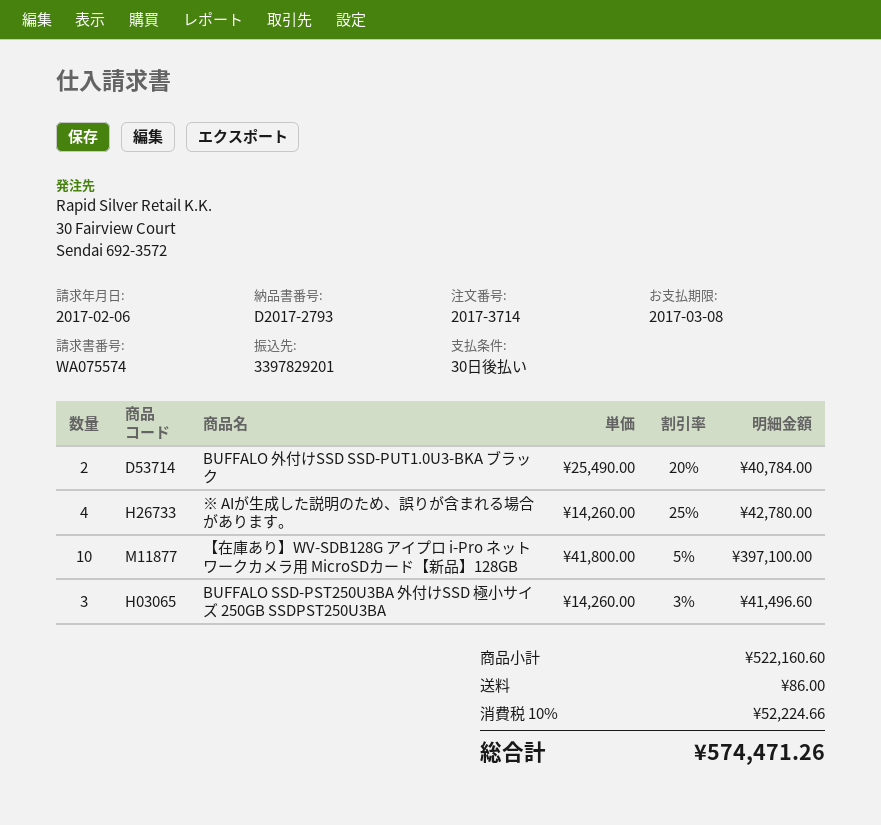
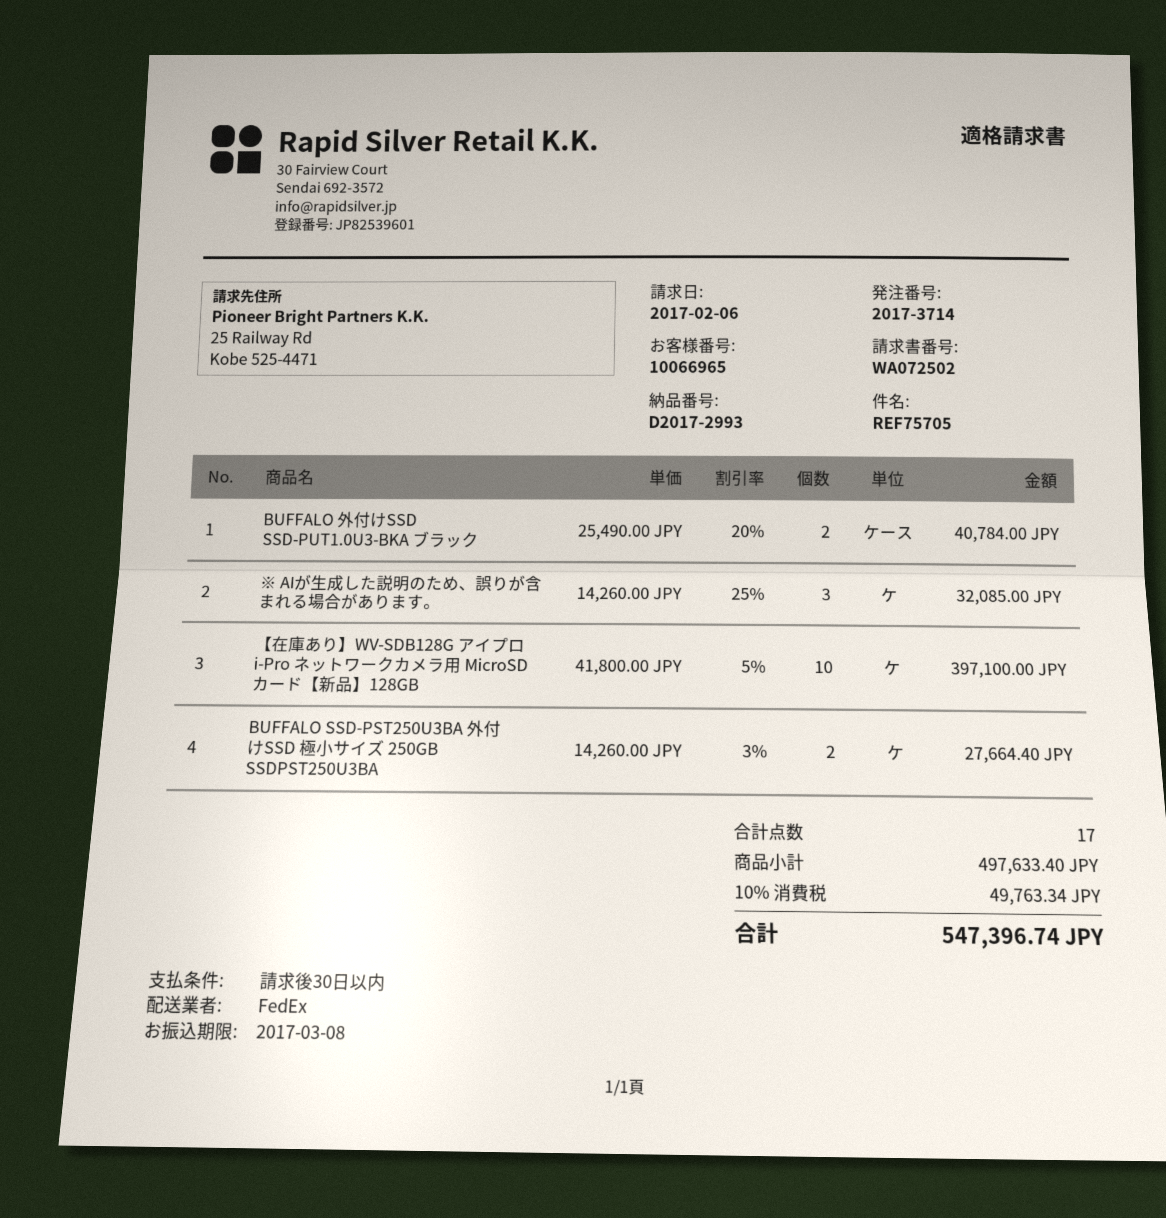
delivery note number: D2017-2793 -> D2017-2993
invoice number: WA075574 -> WA072502
※ AIが生成した説明のため、誤りが含まれる場合があります。: 4 x 14260.00 - 25% = 42780.00 -> 3 x 14260.00 - 25% = 32085.00
BUFFALO SSD-PST250U3BA 外付けSSD 極小サイズ 250GB SSDPST250U3BA: 3 x 14260.00 - 3% = 41496.60 -> 2 x 14260.00 - 3% = 27664.40
subtotal: 522160.60 -> 497633.40
shipping: 86.00 -> none
tax: 10% = 52224.66 -> 10% = 49763.34
total: 574471.26 -> 547396.74

